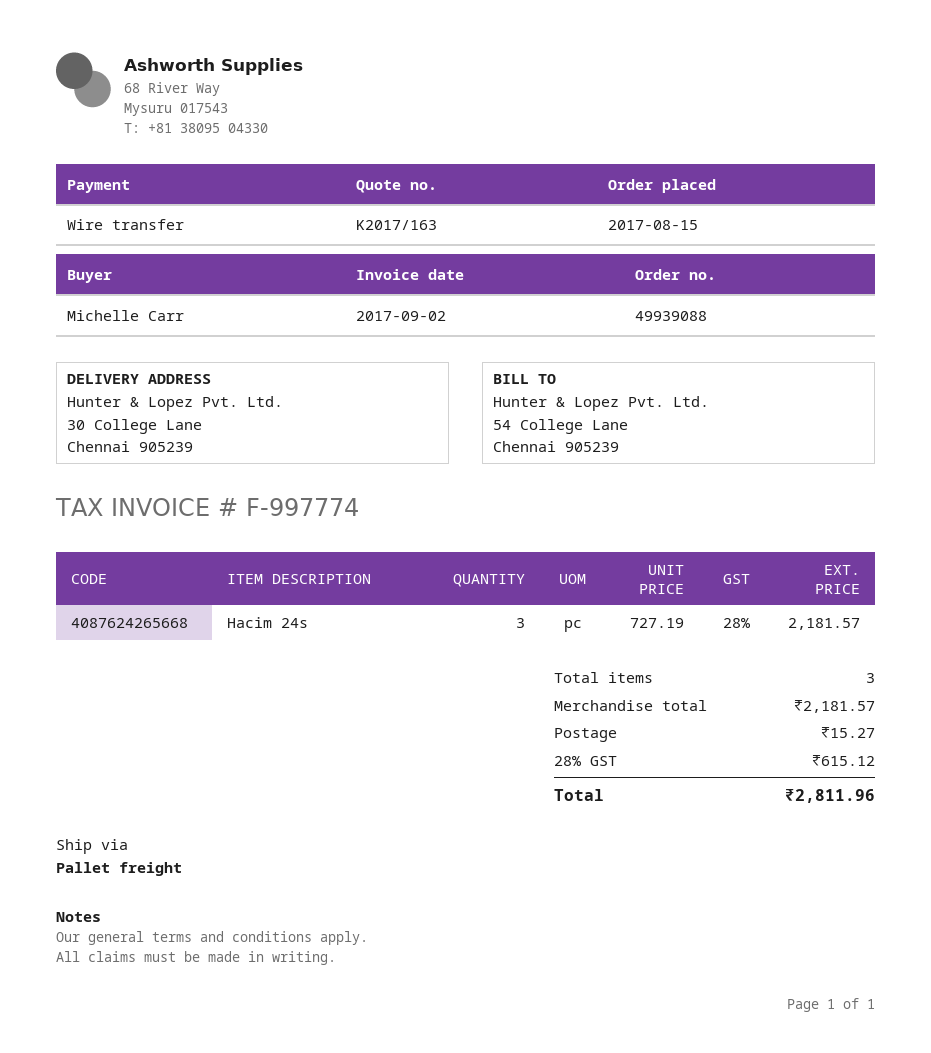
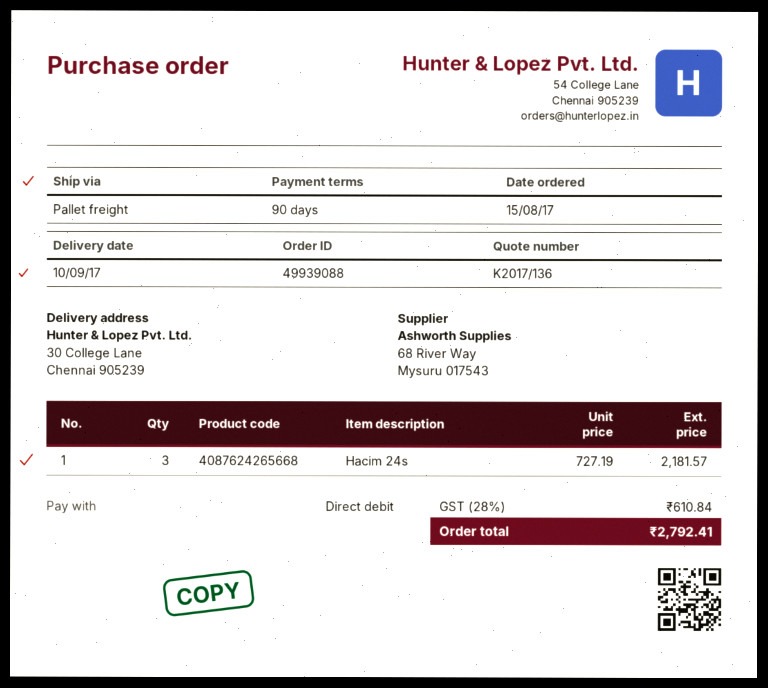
quote number: K2017/163 -> K2017/136
payment method: bank transfer -> direct debit
shipping: 15.27 -> none
tax: 28% = 615.12 -> 28% = 610.84
total: 2811.96 -> 2792.41

